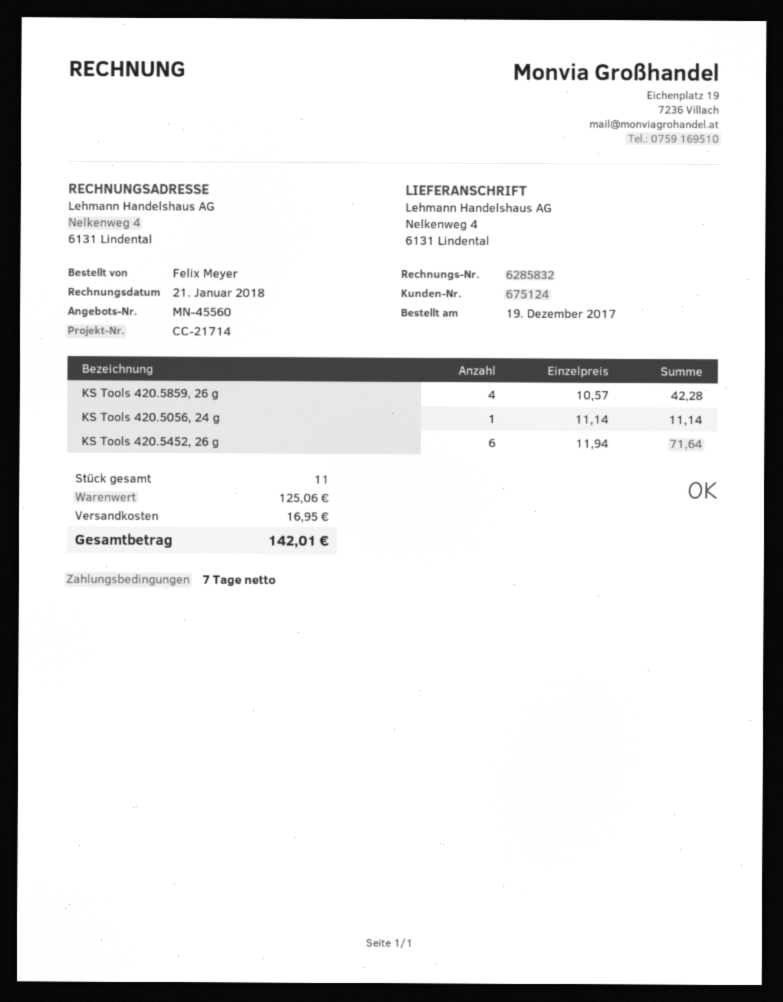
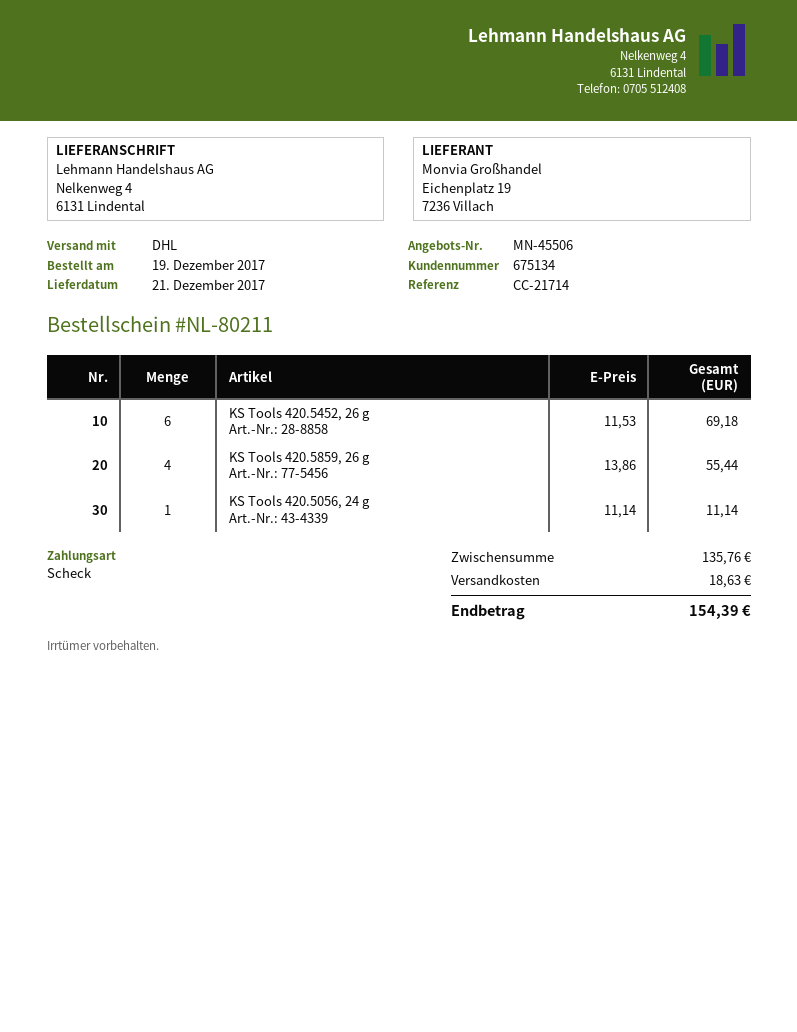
quote number: MN-45560 -> MN-45506
customer number: 675124 -> 675134
KS Tools 420.5859, 26 g: 4 x 10.57 = 42.28 -> 4 x 13.86 = 55.44
KS Tools 420.5452, 26 g: 6 x 11.94 = 71.64 -> 6 x 11.53 = 69.18
subtotal: 125.06 -> 135.76
shipping: 16.95 -> 18.63
total: 142.01 -> 154.39

